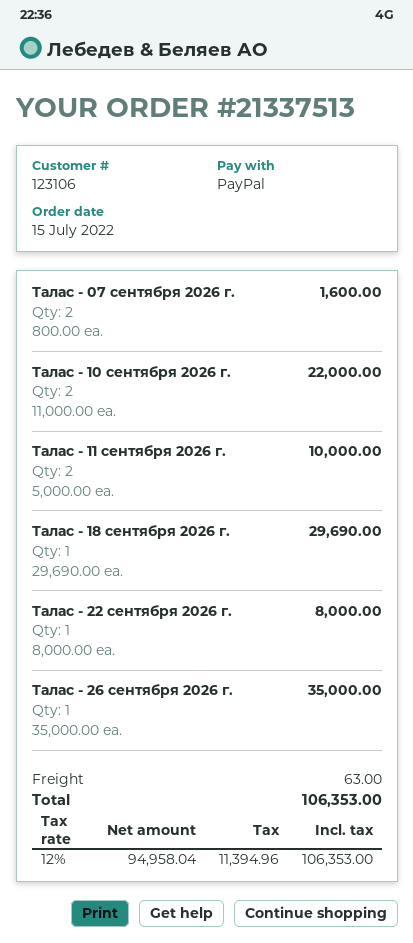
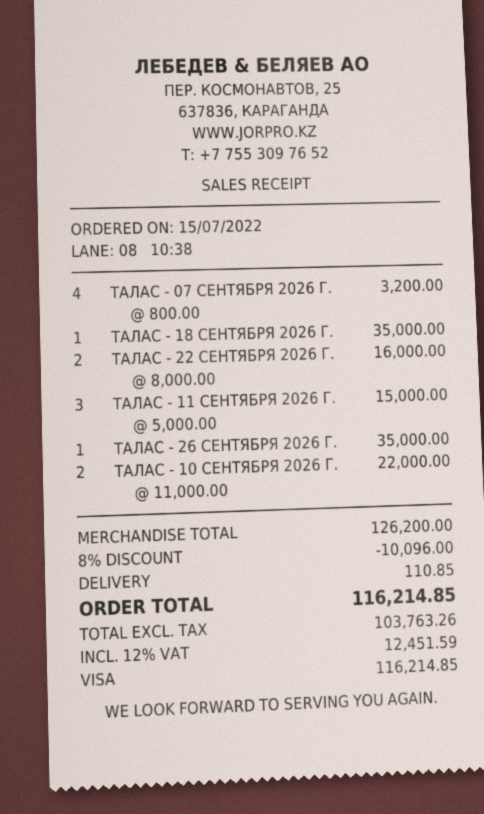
payment method: PayPal -> Visa
Талас - 07 сентября 2026 г.: 2 x 800.00 = 1600.00 -> 4 x 800.00 = 3200.00
Талас - 11 сентября 2026 г.: 2 x 5000.00 = 10000.00 -> 3 x 5000.00 = 15000.00
Талас - 18 сентября 2026 г.: 1 x 29690.00 = 29690.00 -> 1 x 35000.00 = 35000.00
Талас - 22 сентября 2026 г.: 1 x 8000.00 = 8000.00 -> 2 x 8000.00 = 16000.00
discount: none -> 8% = 10096.00
shipping: 63.00 -> 110.85
net: 94958.04 -> 103763.26
tax: 12% = 11394.96 -> 12% = 12451.59
total: 106353.00 -> 116214.85

